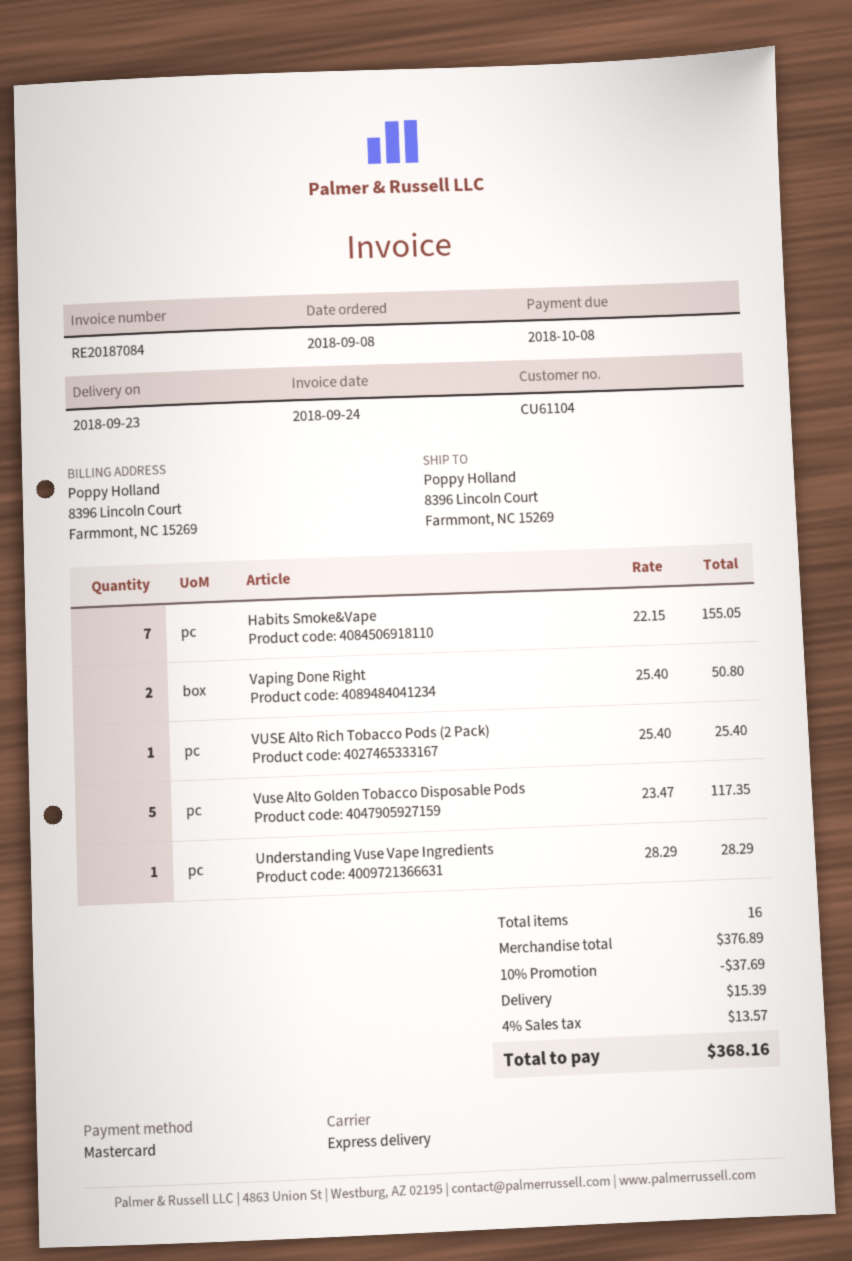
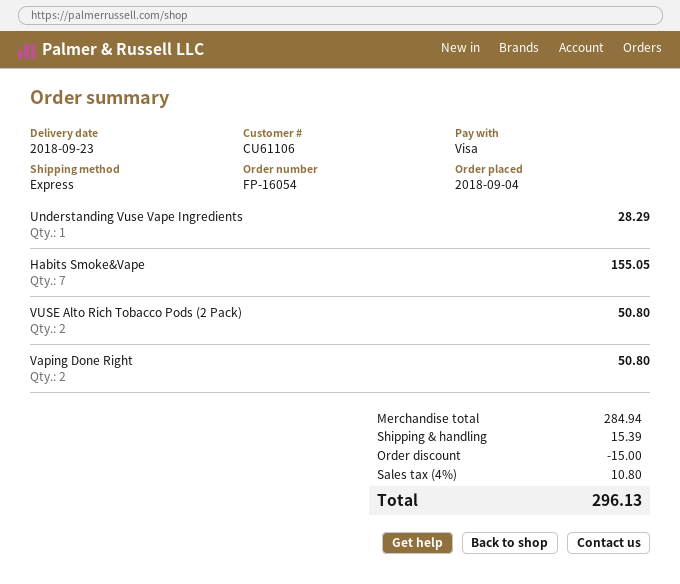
order date: 2018-09-08 -> 2018-09-04
customer number: CU61104 -> CU61106
payment method: Mastercard -> Visa
VUSE Alto Rich Tobacco Pods (2 Pack): 1 for 25.40 -> 2 for 50.80
Vuse Alto Golden Tobacco Disposable Pods: 5 for 117.35 -> none
subtotal: 376.89 -> 284.94
discount: 37.69 -> 15.00
tax: 4% = 13.57 -> 4% = 10.80
total: 368.16 -> 296.13

